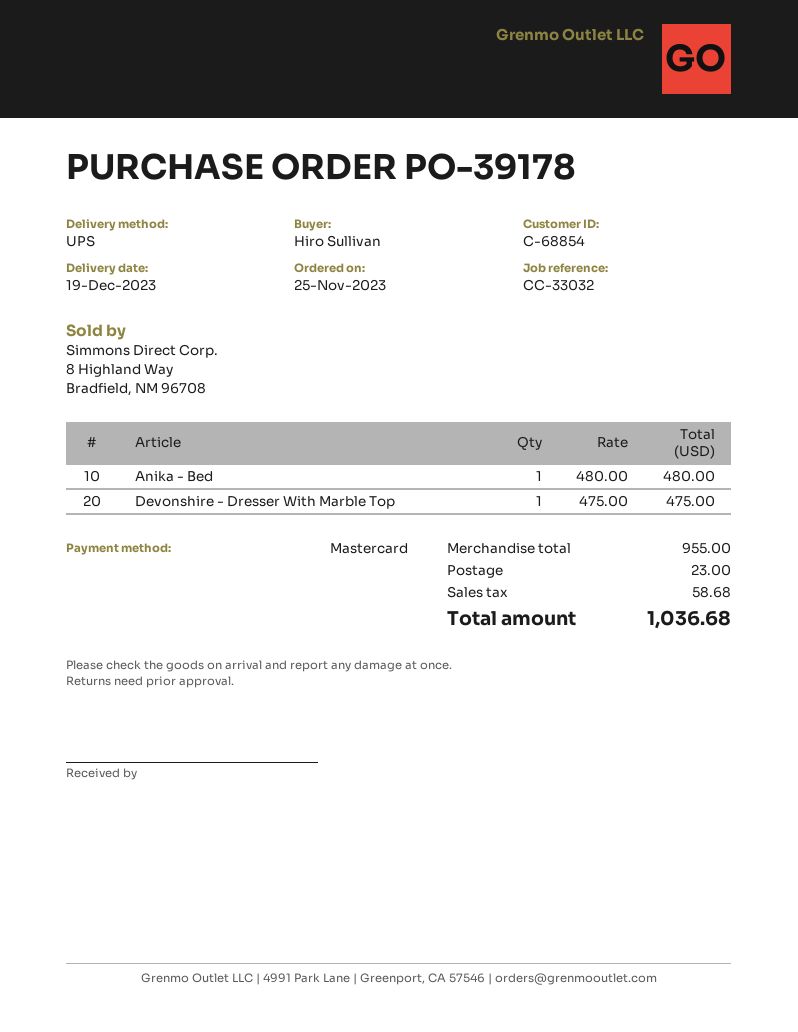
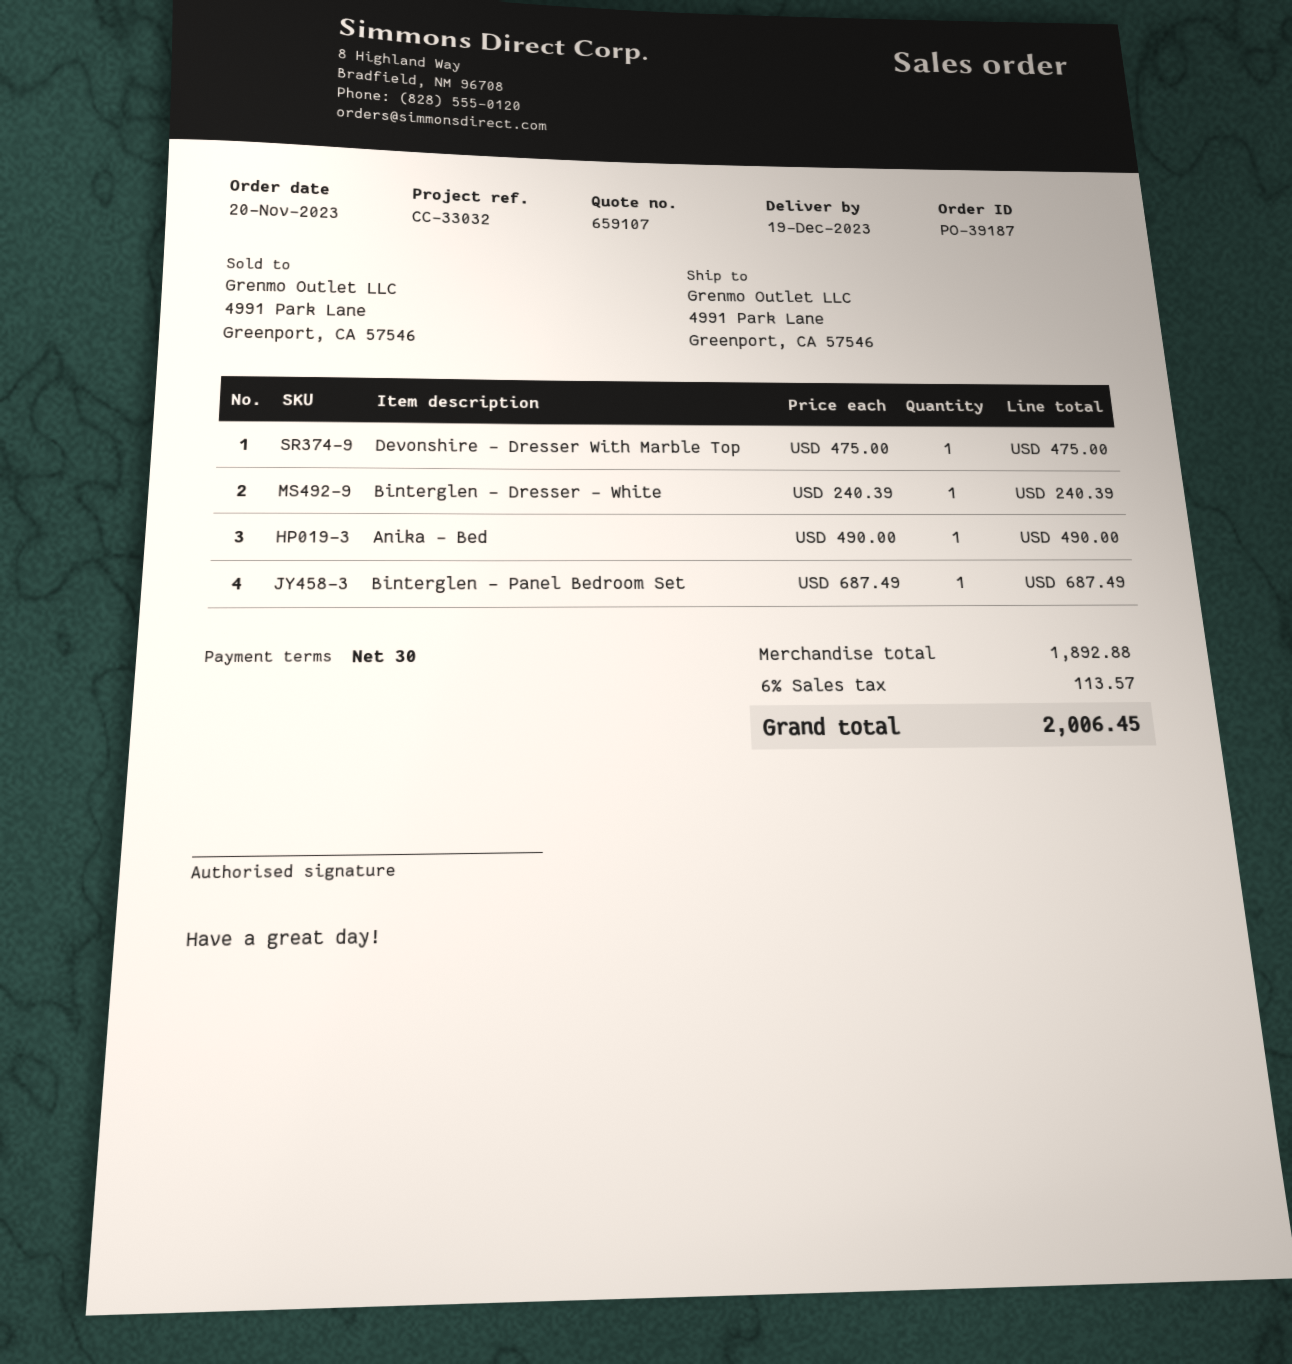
order number: PO-39178 -> PO-39187
order date: 2023-11-25 -> 2023-11-20
Anika - Bed: 1 x 480.00 = 480.00 -> 1 x 490.00 = 490.00
Binterglen - Dresser - White: none -> 1 x 240.39 = 240.39
Binterglen - Panel Bedroom Set: none -> 1 x 687.49 = 687.49
subtotal: 955.00 -> 1892.88
shipping: 23.00 -> none
tax: 58.68 -> 113.57
total: 1036.68 -> 2006.45

